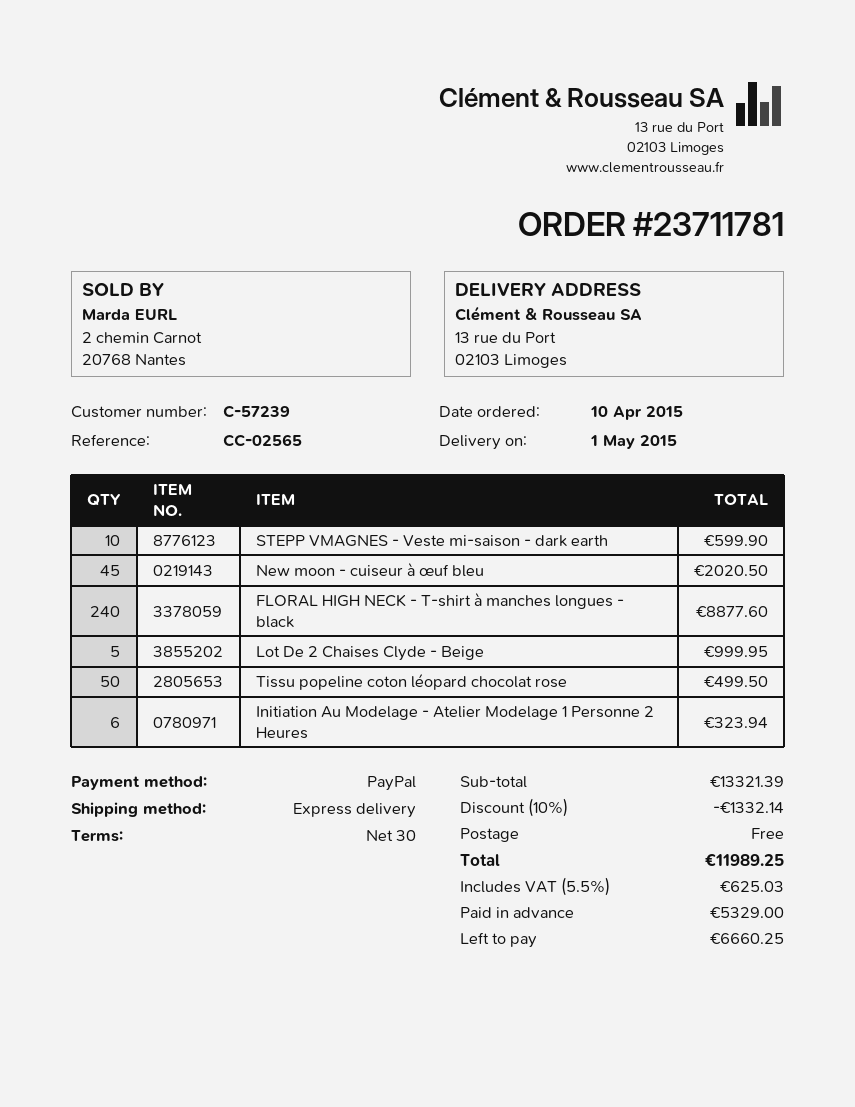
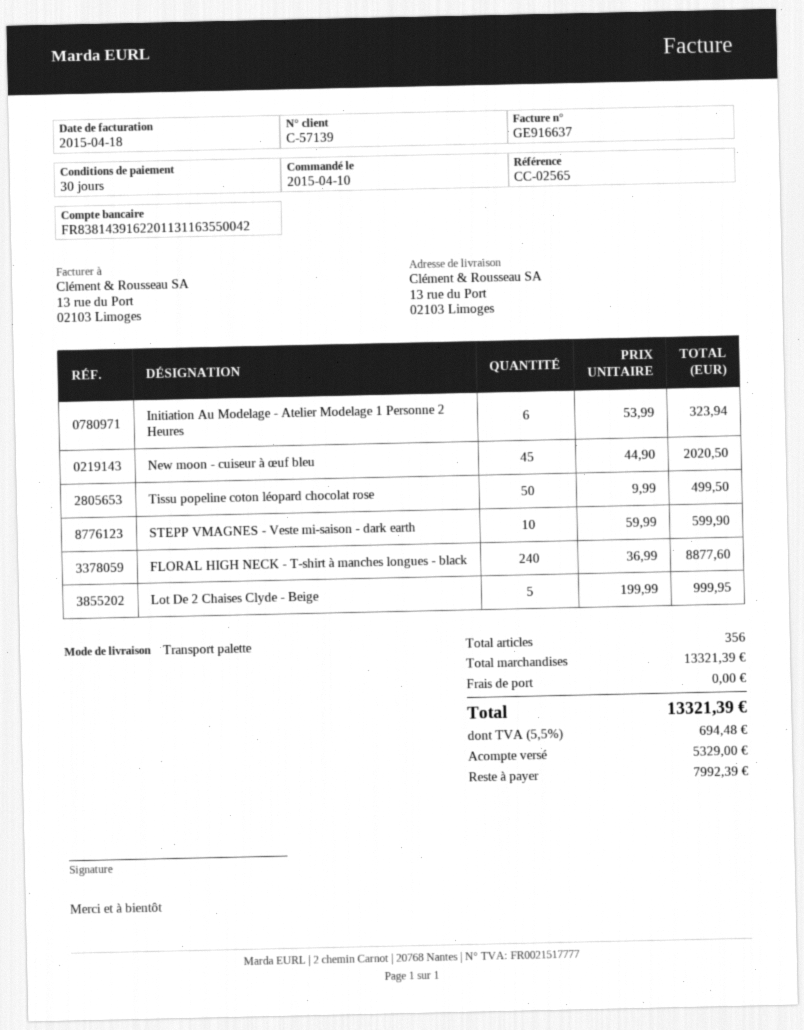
customer number: C-57239 -> C-57139
shipping method: express -> pallet freight
discount: 10% = 1332.14 -> none
tax: 5.5% = 625.03 -> 5.5% = 694.48
total: 11989.25 -> 13321.39
balance: 6660.25 -> 7992.39

